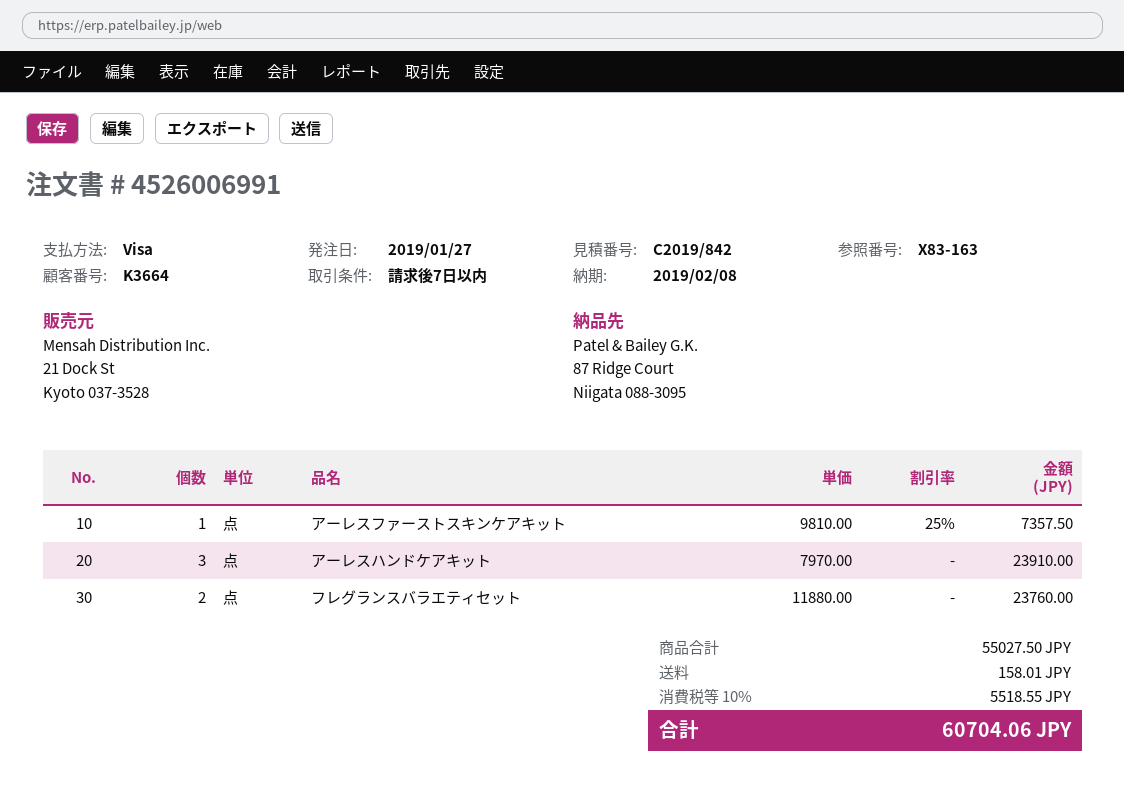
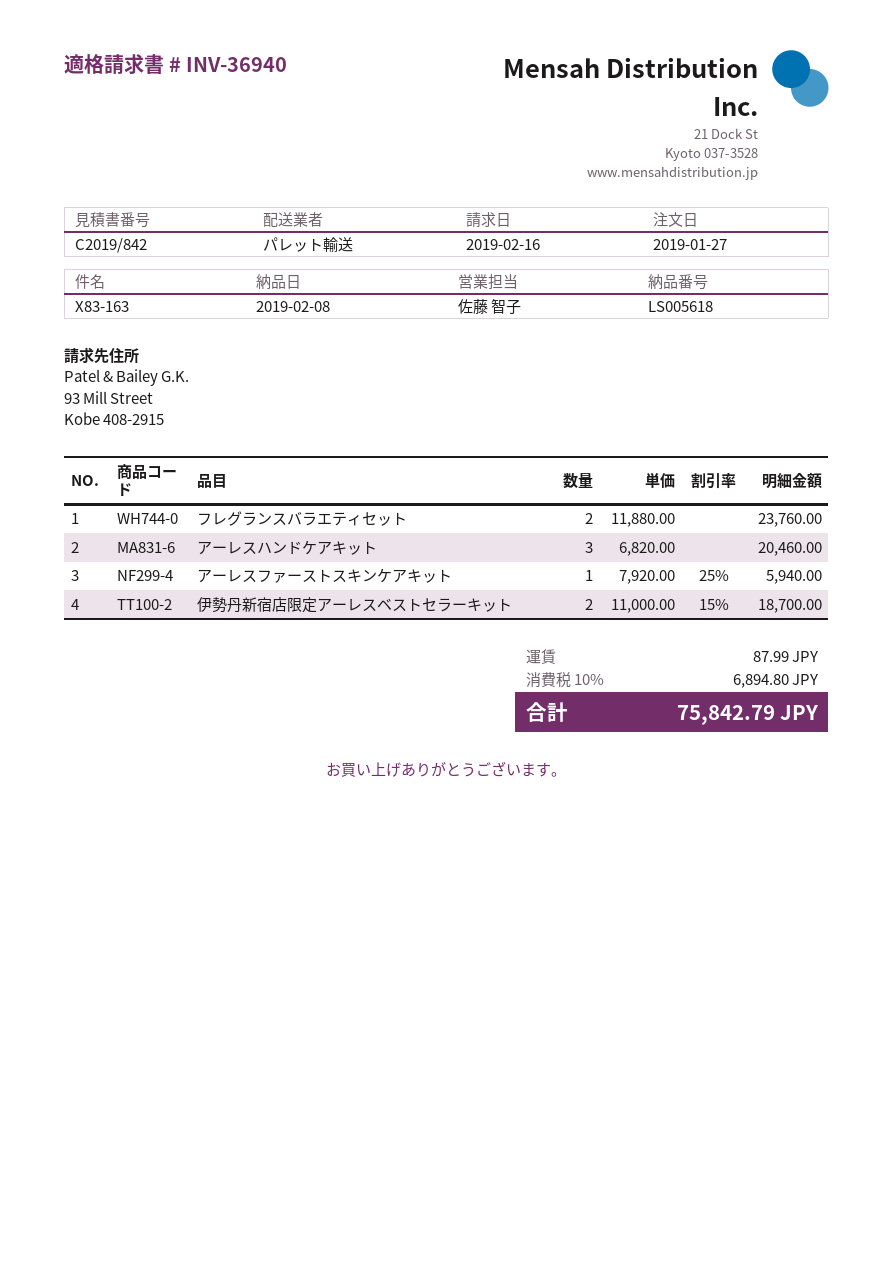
アーレスファーストスキンケアキット: 1 x 9810.00 - 25% = 7357.50 -> 1 x 7920.00 - 25% = 5940.00
アーレスハンドケアキット: 3 x 7970.00 = 23910.00 -> 3 x 6820.00 = 20460.00
伊勢丹新宿店限定アーレスベストセラーキット: none -> 2 x 11000.00 - 15% = 18700.00
shipping: 158.01 -> 87.99
tax: 10% = 5518.55 -> 10% = 6894.80
total: 60704.06 -> 75842.79

